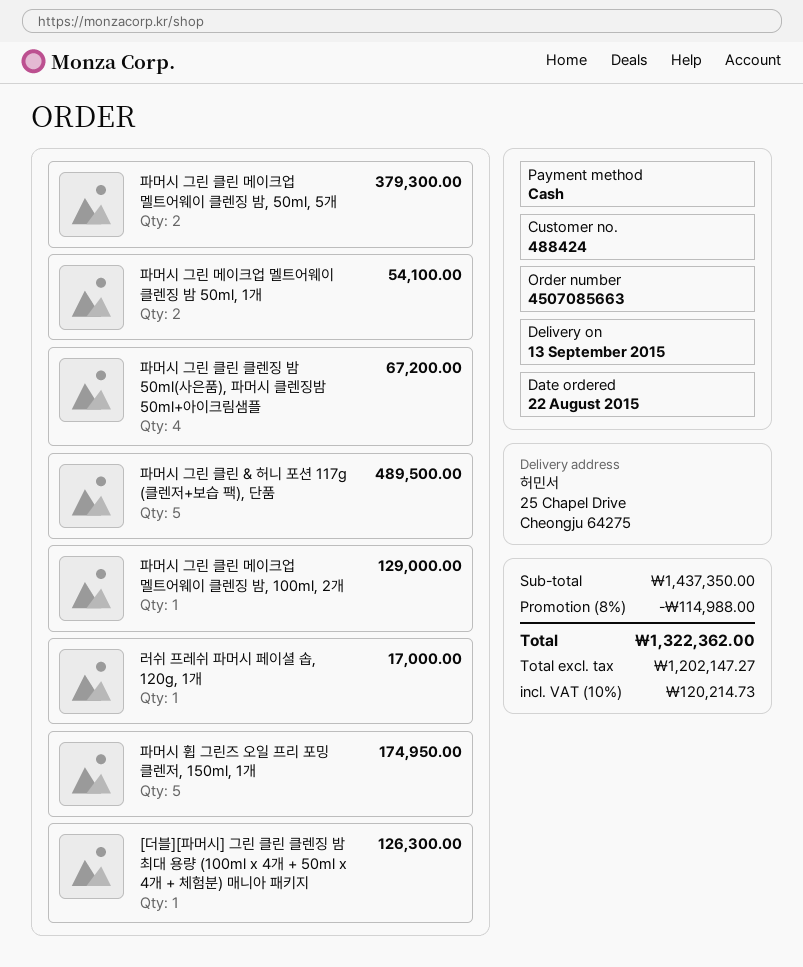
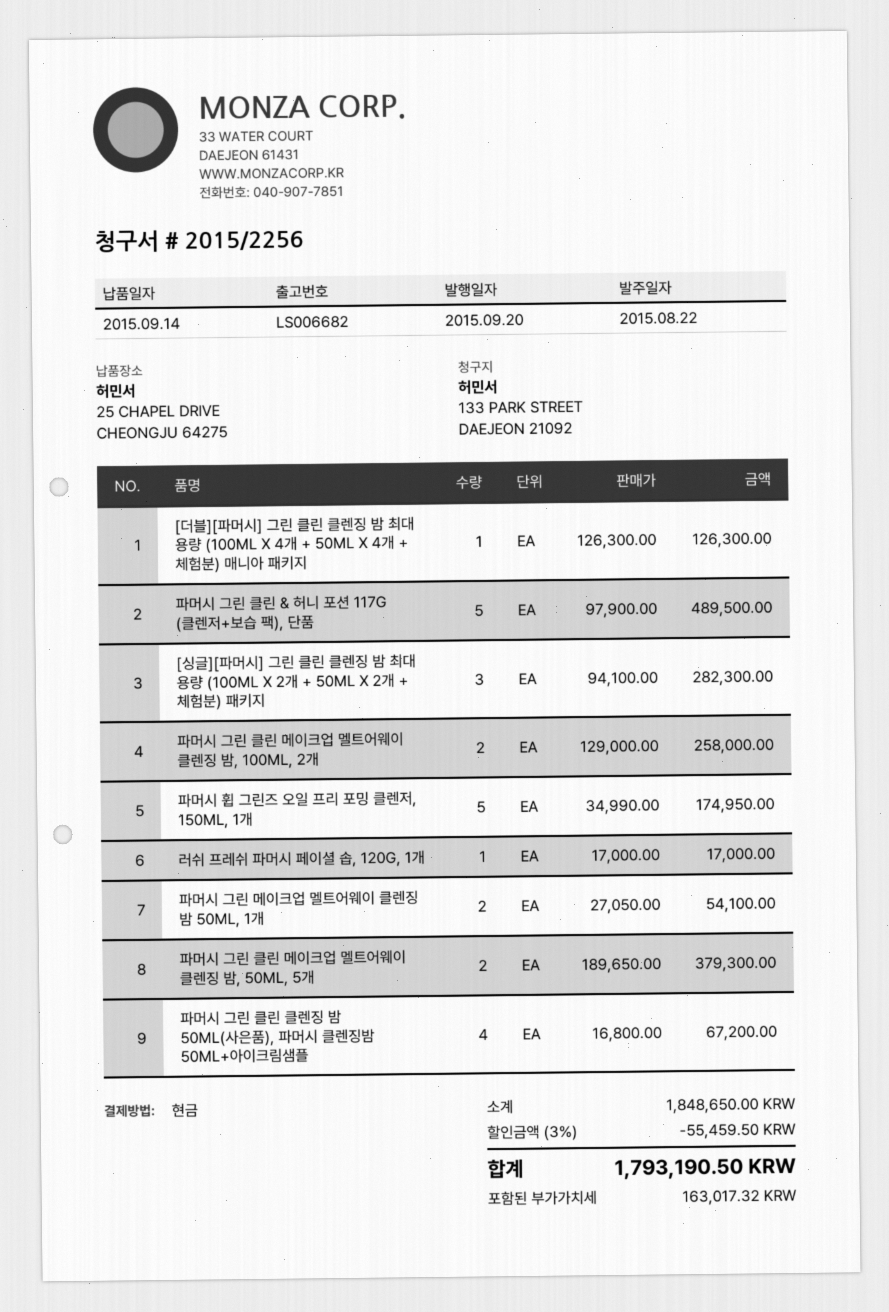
delivery date: 2015-09-13 -> 2015-09-14
파머시 그린 클린 메이크업 멜트어웨이 클렌징 밤, 100ml, 2개: 1 for 129000.00 -> 2 for 258000.00
[싱글][파머시] 그린 클린 클렌징 밤 최대 용량 (100ML X 2개 + 50ML X 2개 + 체험분) 패키지: none -> 3 for 282300.00
subtotal: 1437350.00 -> 1848650.00
discount: 8% = 114988.00 -> 3% = 55459.50
tax: 120214.73 -> 163017.32
total: 1322362.00 -> 1793190.50

